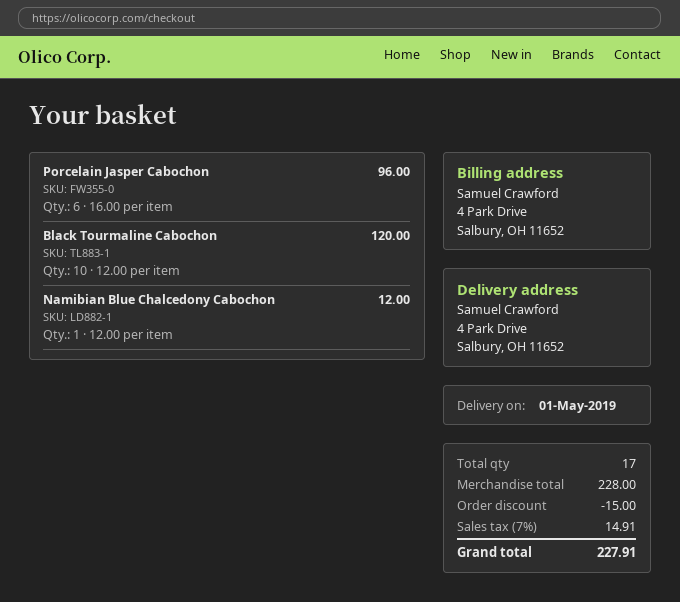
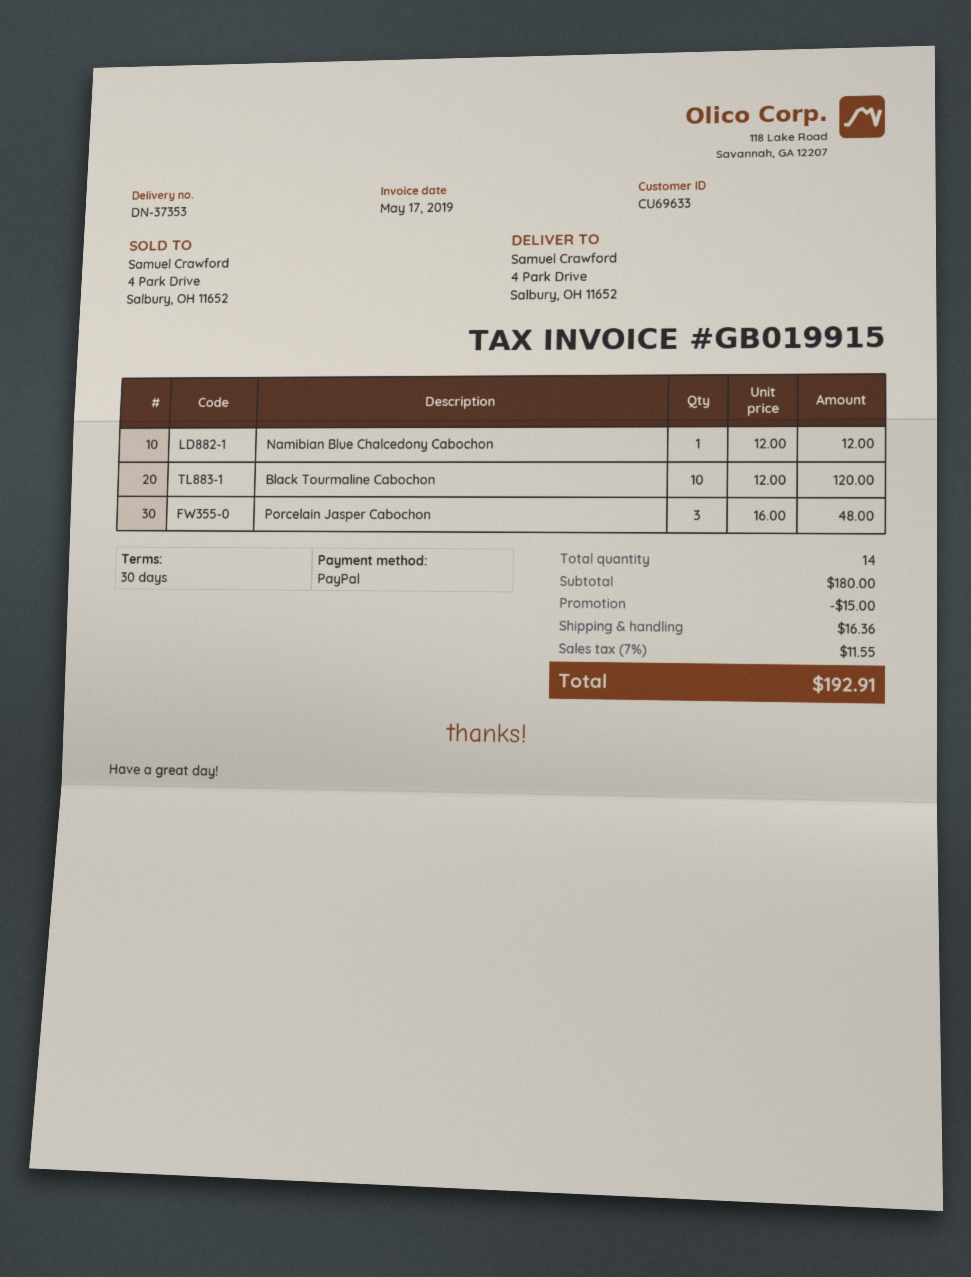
Porcelain Jasper Cabochon: 6 x 16.00 = 96.00 -> 3 x 16.00 = 48.00
total quantity: 17 -> 14
subtotal: 228.00 -> 180.00
shipping: none -> 16.36
tax: 7% = 14.91 -> 7% = 11.55
total: 227.91 -> 192.91

